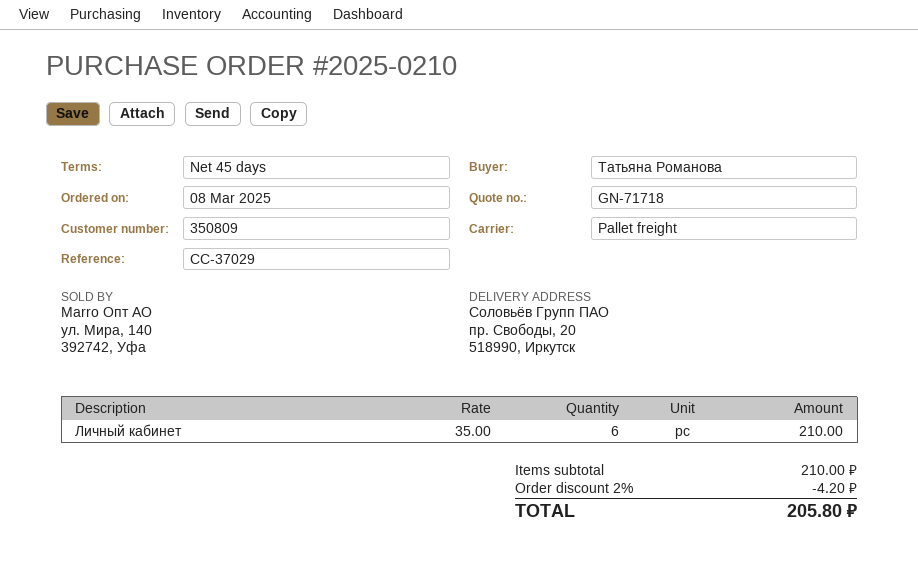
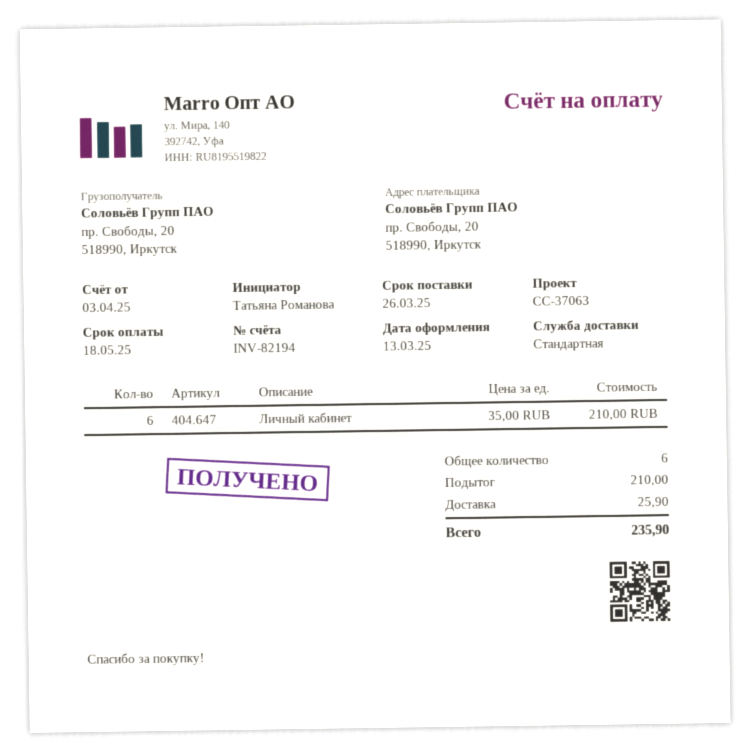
order date: 2025-03-08 -> 2025-03-13
reference: CC-37029 -> CC-37063
shipping method: pallet freight -> standard
discount: 2% = 4.20 -> none
shipping: none -> 25.90
total: 205.80 -> 235.90

